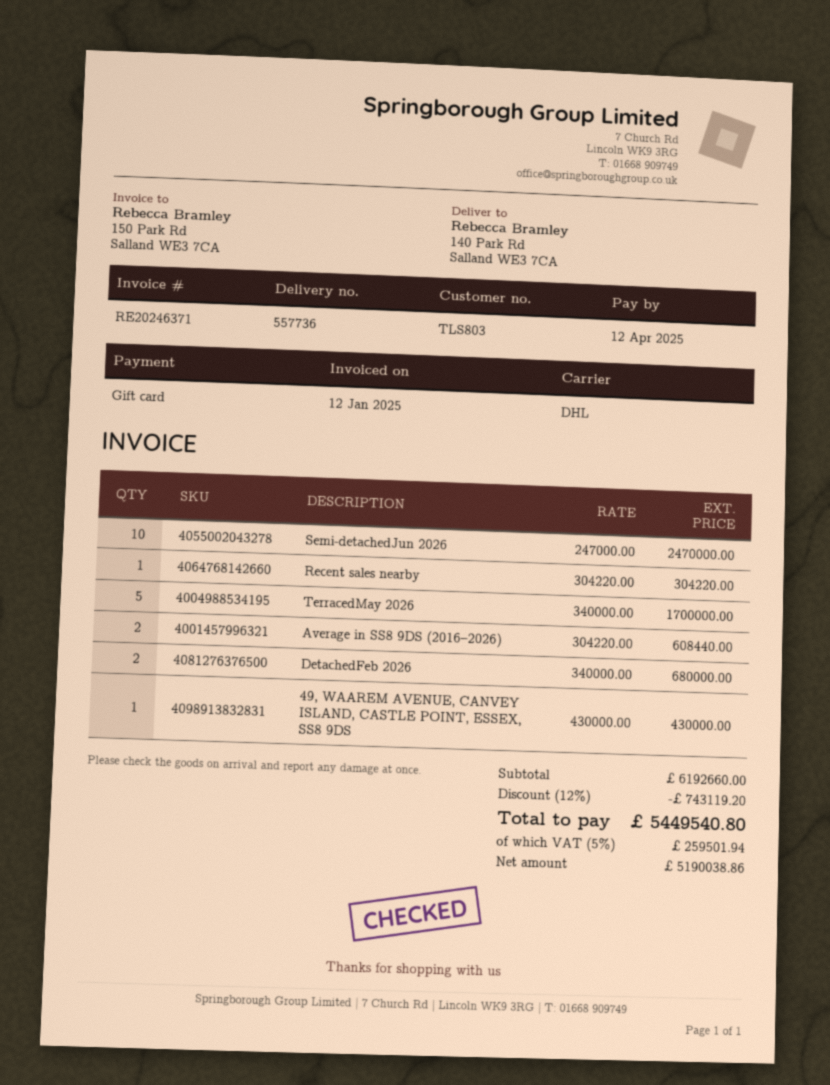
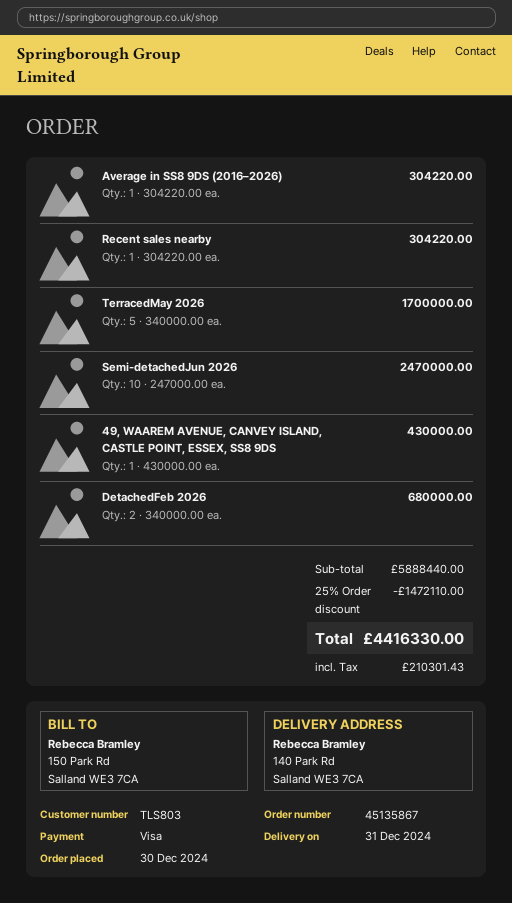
payment method: gift card -> Visa
Average in SS8 9DS (2016–2026): 2 x 304220.00 = 608440.00 -> 1 x 304220.00 = 304220.00
subtotal: 6192660.00 -> 5888440.00
discount: 12% = 743119.20 -> 25% = 1472110.00
tax: 259501.94 -> 210301.43
total: 5449540.80 -> 4416330.00

